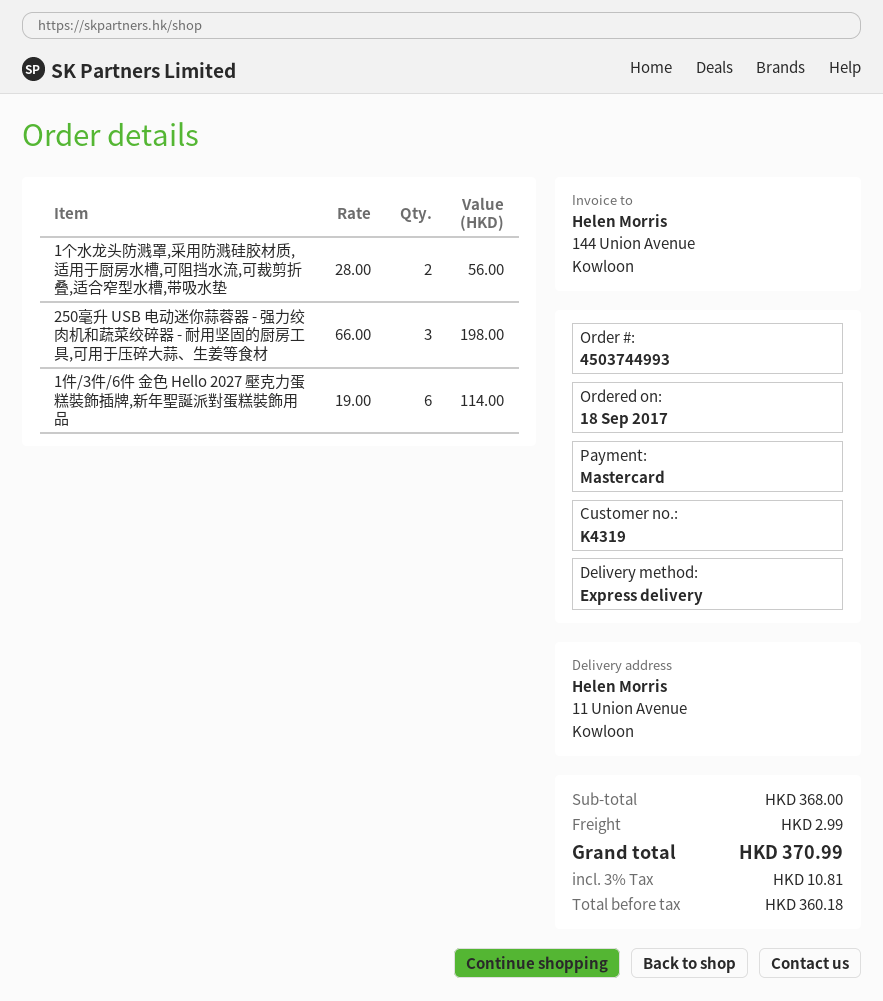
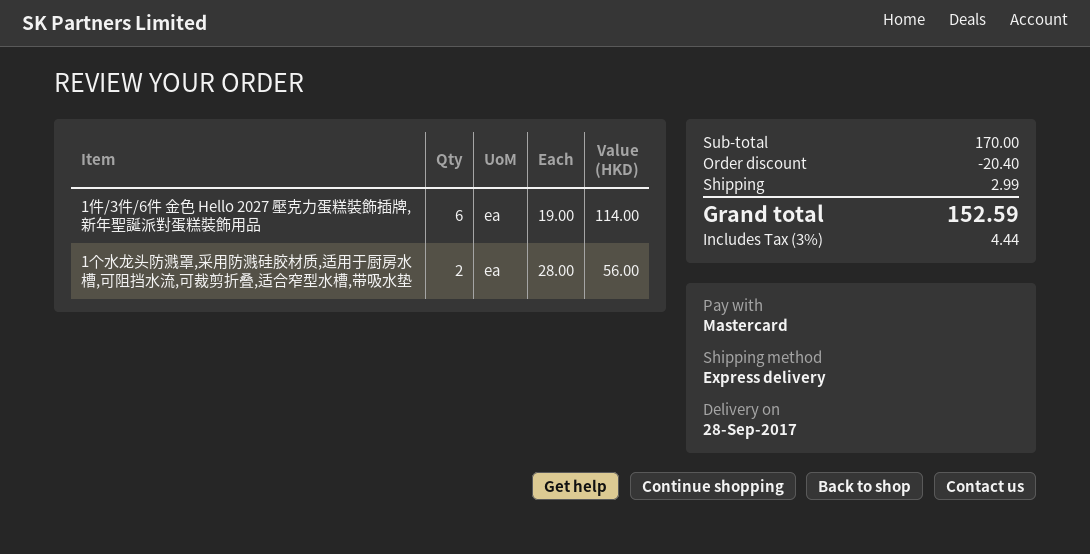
250毫升 USB 电动迷你蒜蓉器 - 强力绞肉机和蔬菜绞碎器 - 耐用坚固的厨房工具,可用于压碎大蒜、生姜等食材: 3 x 66.00 = 198.00 -> none
subtotal: 368.00 -> 170.00
discount: none -> 20.40
tax: 3% = 10.81 -> 3% = 4.44
total: 370.99 -> 152.59

